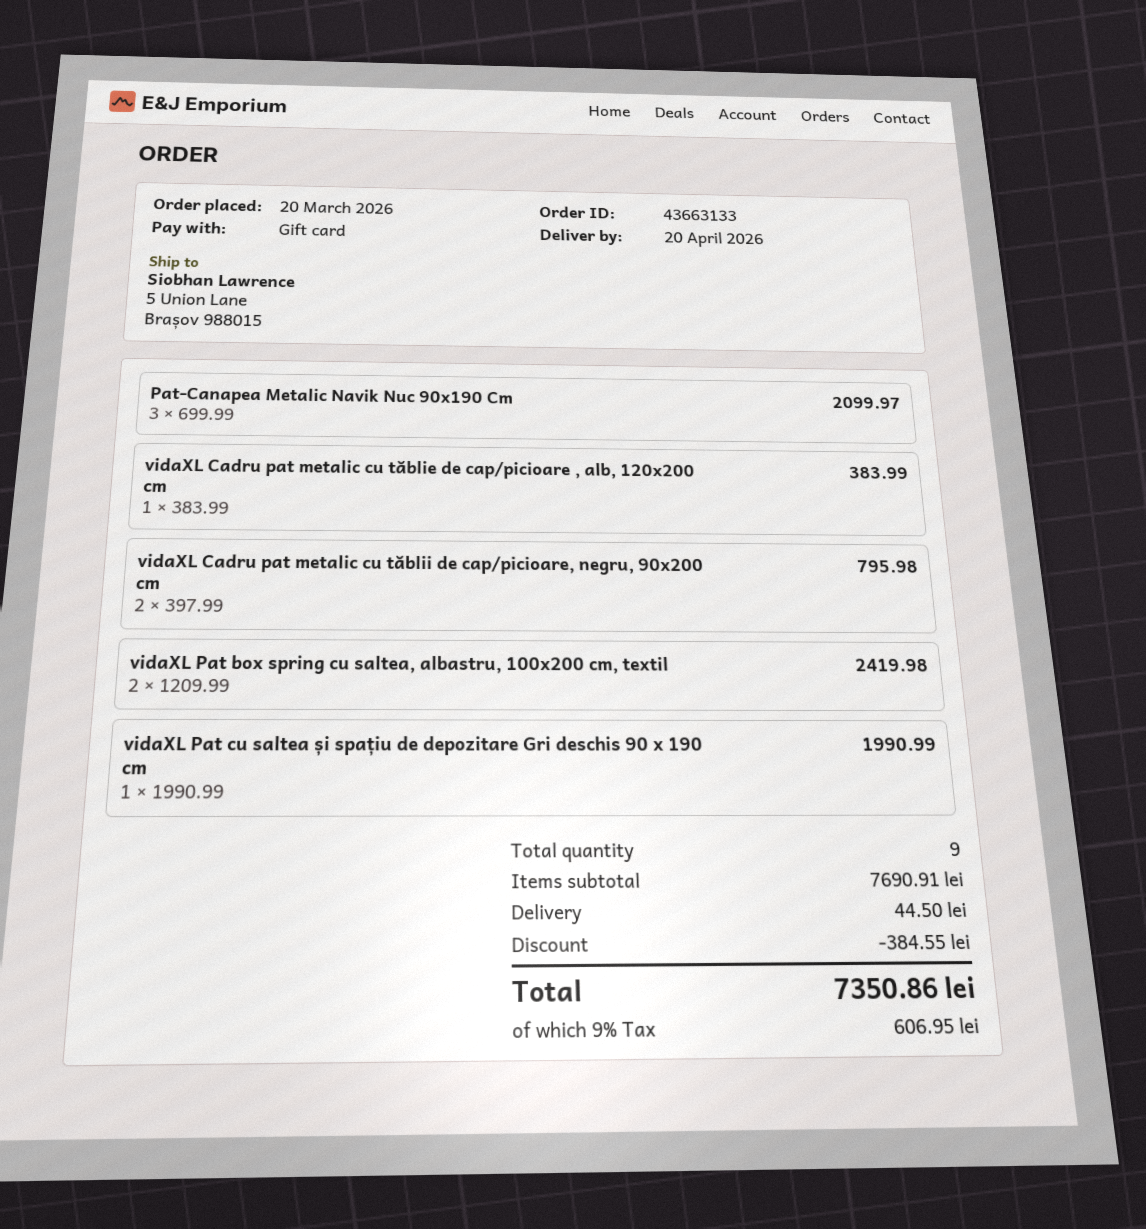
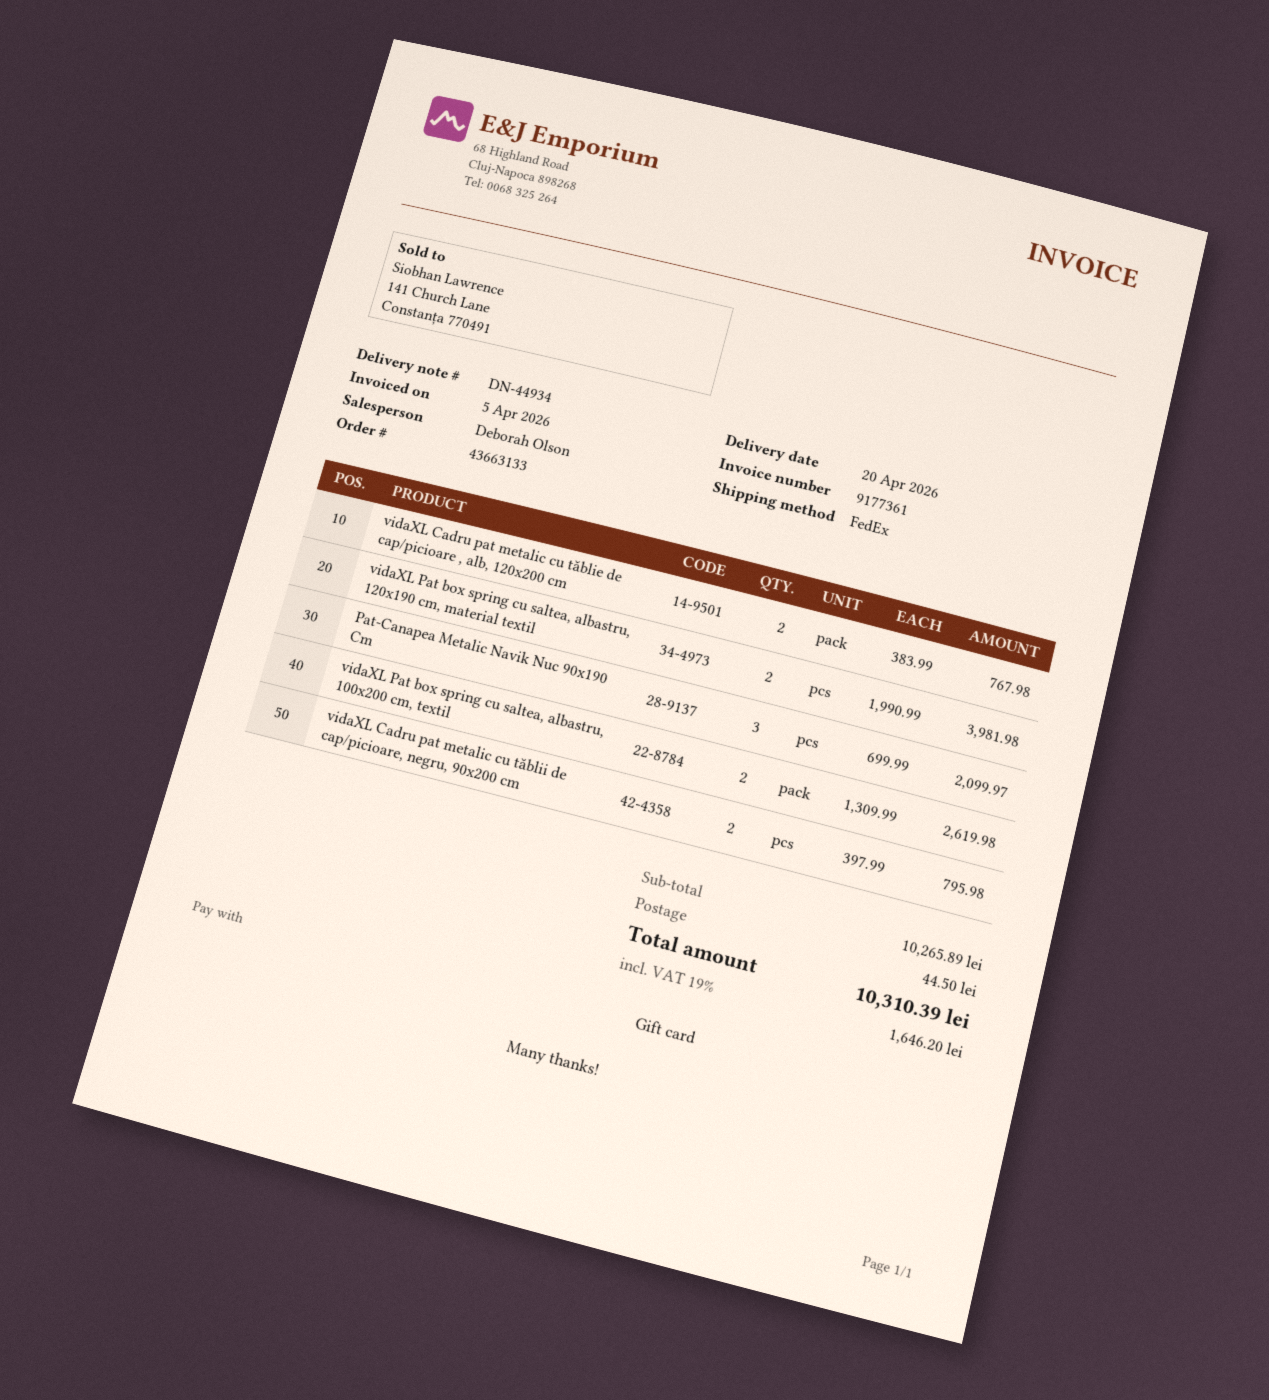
vidaXL Cadru pat metalic cu tăblie de cap/picioare , alb, 120x200 cm: 1 x 383.99 = 383.99 -> 2 x 383.99 = 767.98
vidaXL Pat box spring cu saltea, albastru, 100x200 cm, textil: 2 x 1209.99 = 2419.98 -> 2 x 1309.99 = 2619.98
vidaXL Pat cu saltea și spațiu de depozitare Gri deschis 90 x 190 cm: 1 x 1990.99 = 1990.99 -> none
vidaXL Pat box spring cu saltea, albastru, 120x190 cm, material textil: none -> 2 x 1990.99 = 3981.98
subtotal: 7690.91 -> 10265.89
discount: 384.55 -> none
tax: 9% = 606.95 -> 19% = 1646.20
total: 7350.86 -> 10310.39

